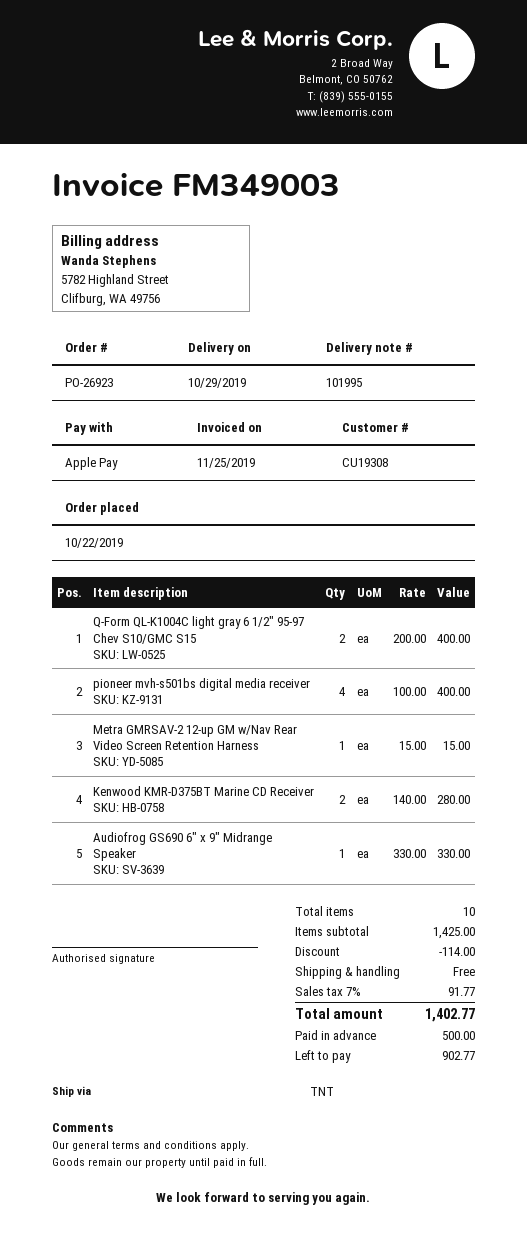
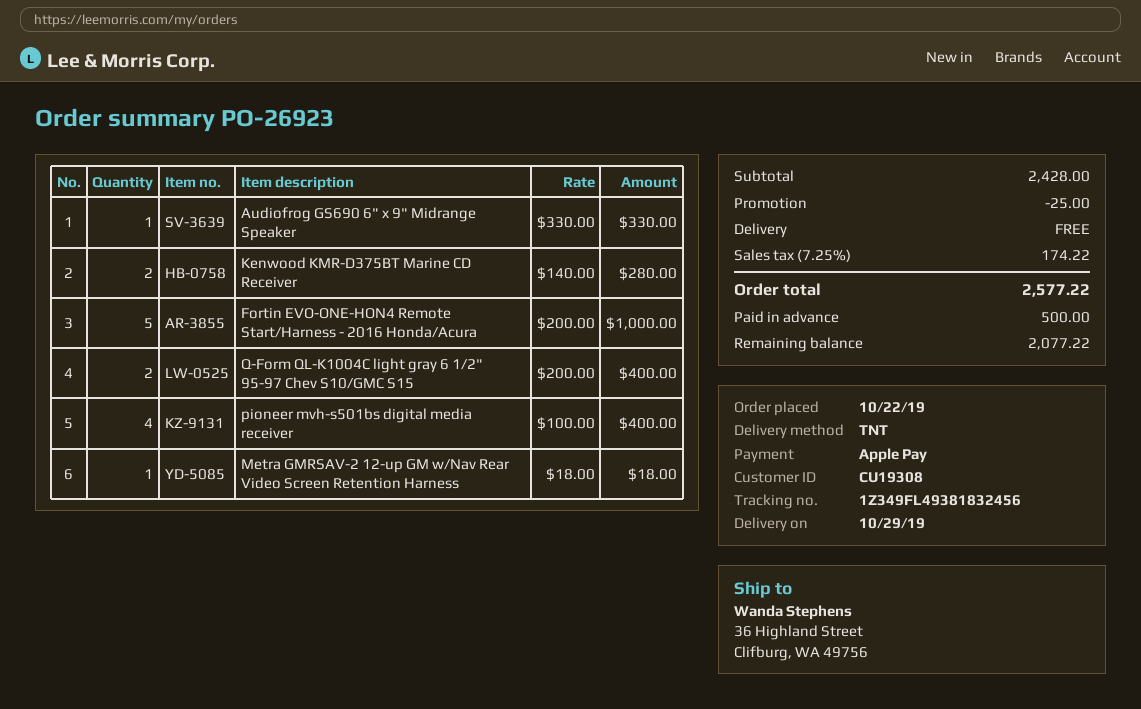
Metra GMRSAV-2 12-up GM w/Nav Rear Video Screen Retention Harness: 1 x 15.00 = 15.00 -> 1 x 18.00 = 18.00
Fortin EVO-ONE-HON4 Remote Start/Harness - 2016 Honda/Acura: none -> 5 x 200.00 = 1000.00
subtotal: 1425.00 -> 2428.00
discount: 114.00 -> 25.00
tax: 7% = 91.77 -> 7.25% = 174.22
total: 1402.77 -> 2577.22
balance: 902.77 -> 2077.22

